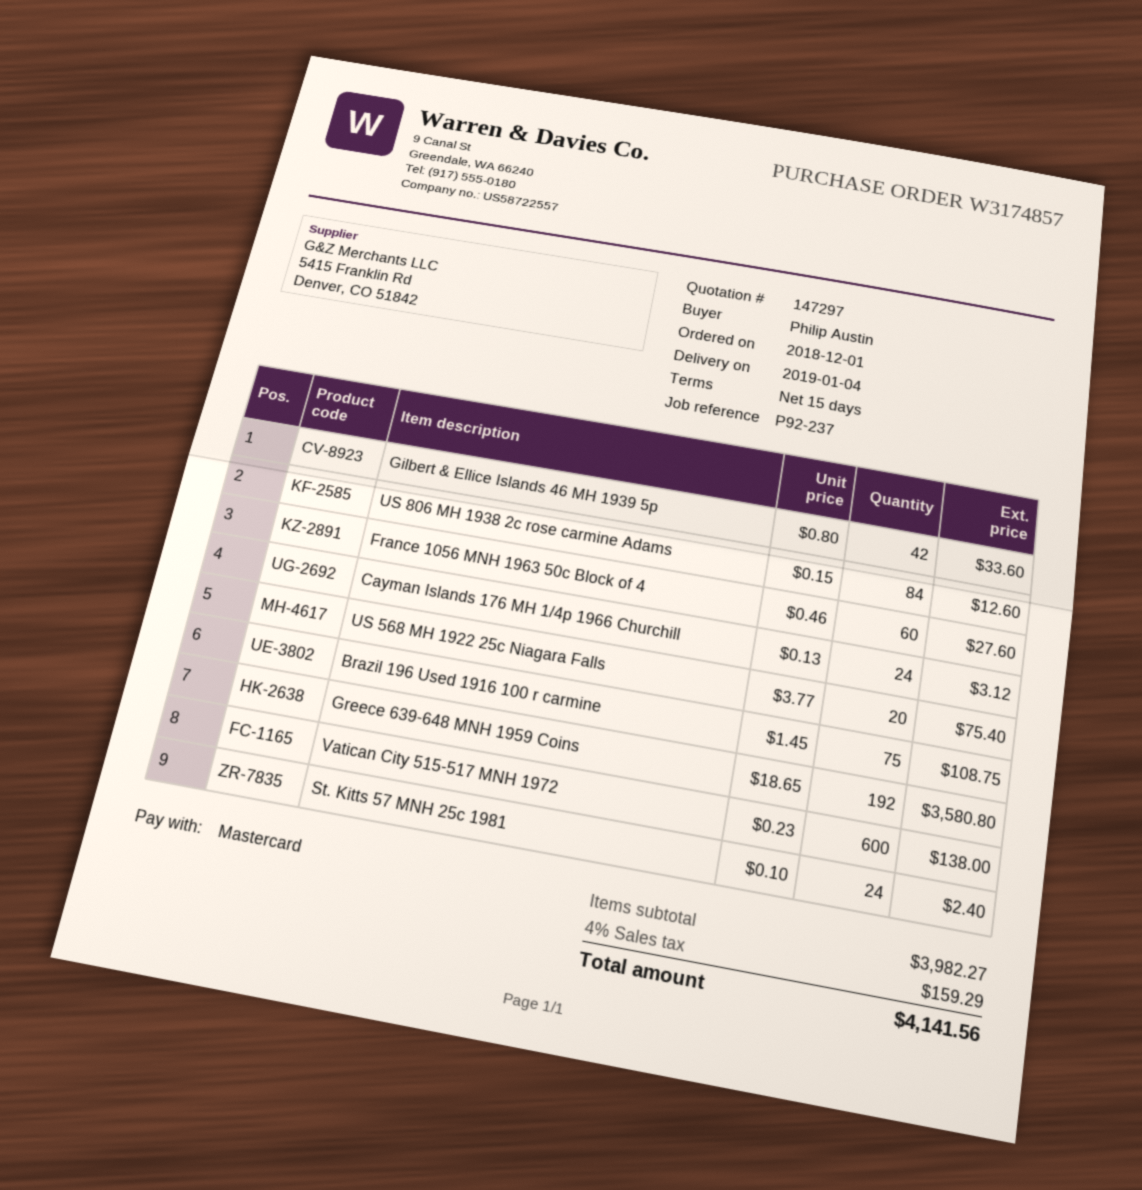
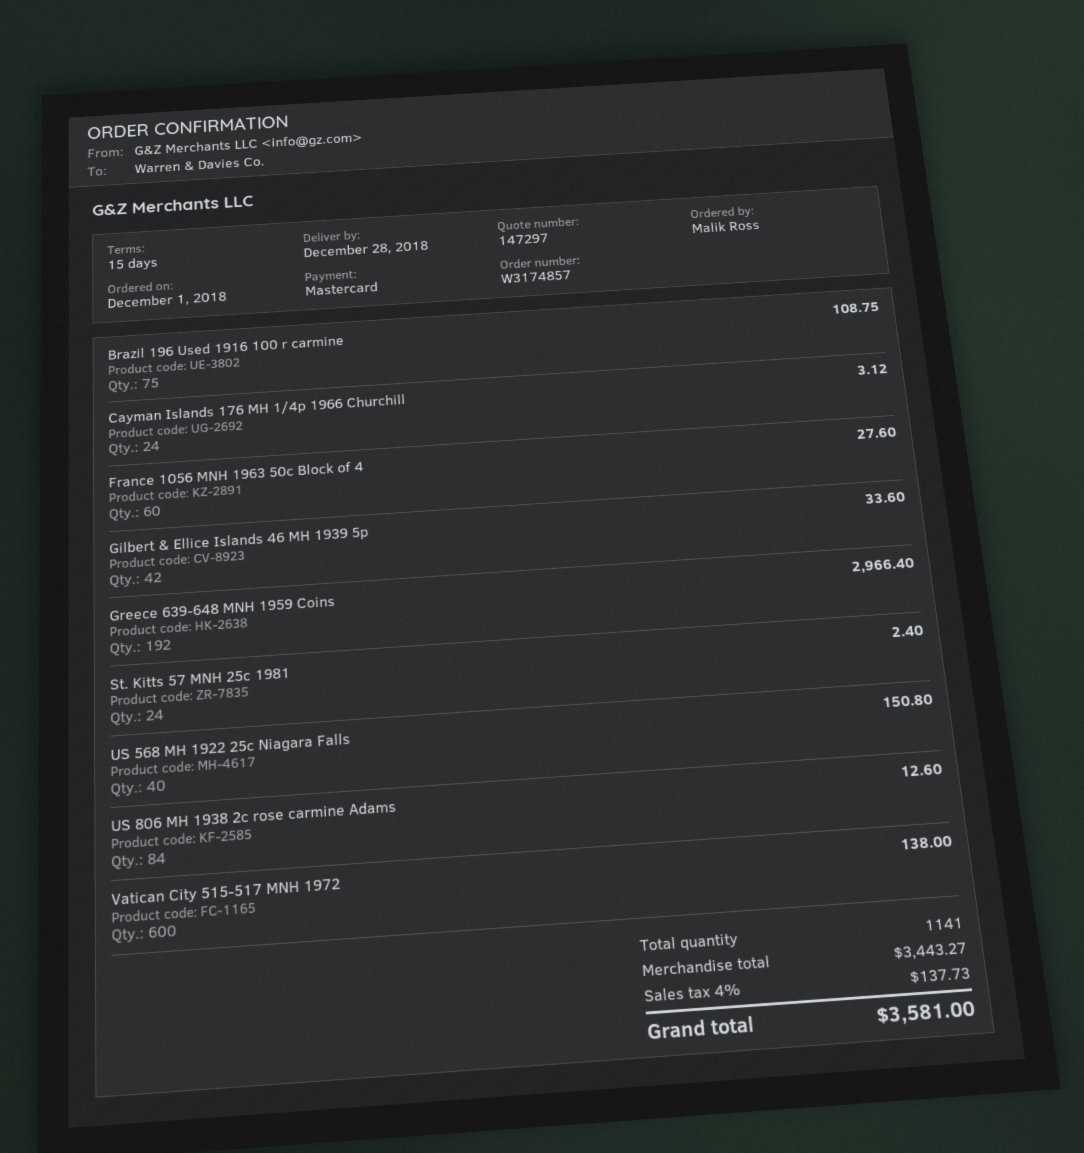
delivery date: 2019-01-04 -> 2018-12-28
ordered by: Philip Austin -> Malik Ross
US 568 MH 1922 25c Niagara Falls: 20 for 75.40 -> 40 for 150.80
Greece 639-648 MNH 1959 Coins: 192 for 3580.80 -> 192 for 2966.40
subtotal: 3982.27 -> 3443.27
tax: 4% = 159.29 -> 4% = 137.73
total: 4141.56 -> 3581.00

